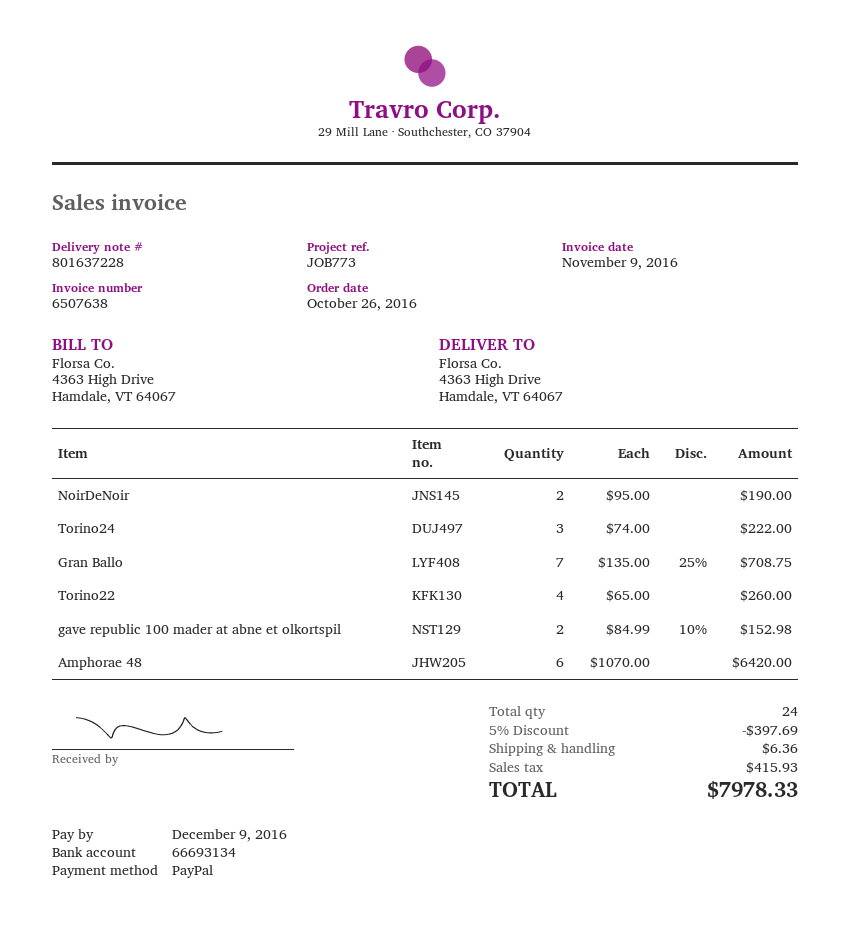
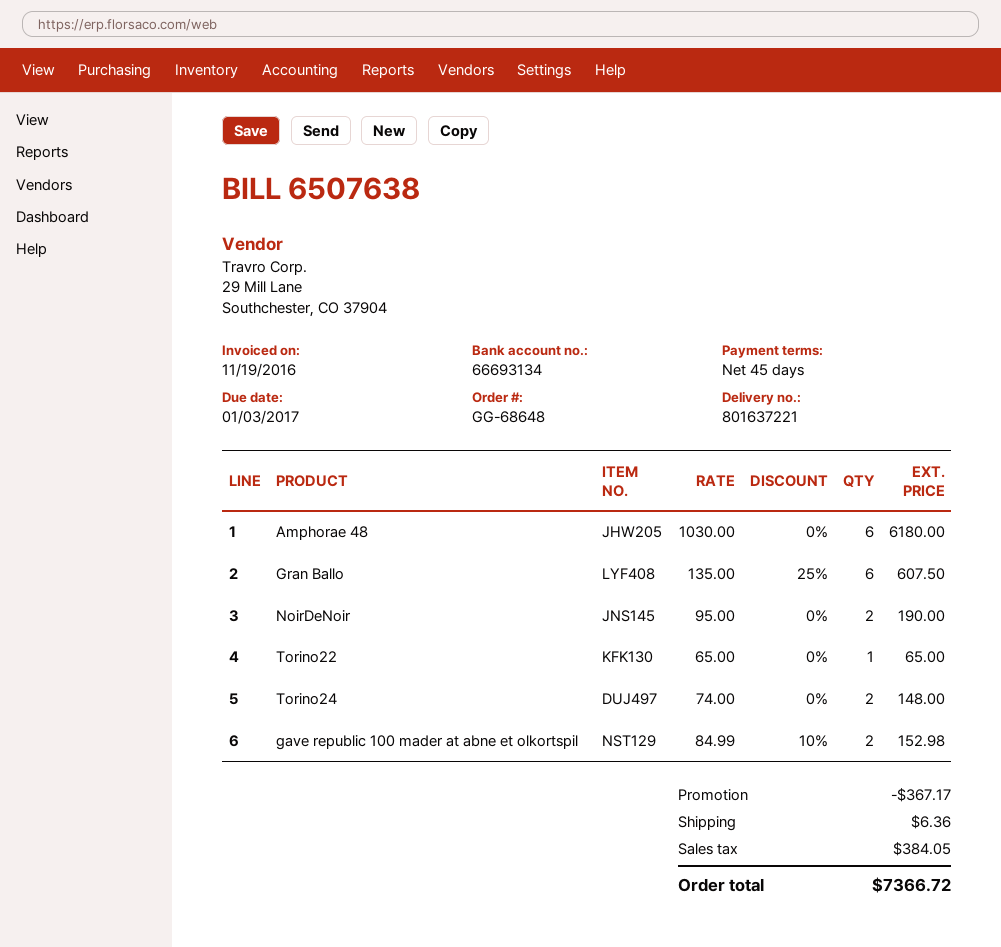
delivery note number: 801637228 -> 801637221
invoice date: 2016-11-09 -> 2016-11-19
due date: 2016-12-09 -> 2017-01-03
Torino24: 3 x 74.00 = 222.00 -> 2 x 74.00 = 148.00
Gran Ballo: 7 x 135.00 - 25% = 708.75 -> 6 x 135.00 - 25% = 607.50
Torino22: 4 x 65.00 = 260.00 -> 1 x 65.00 = 65.00
Amphorae 48: 6 x 1070.00 = 6420.00 -> 6 x 1030.00 = 6180.00
discount: 397.69 -> 367.17
tax: 415.93 -> 384.05
total: 7978.33 -> 7366.72

